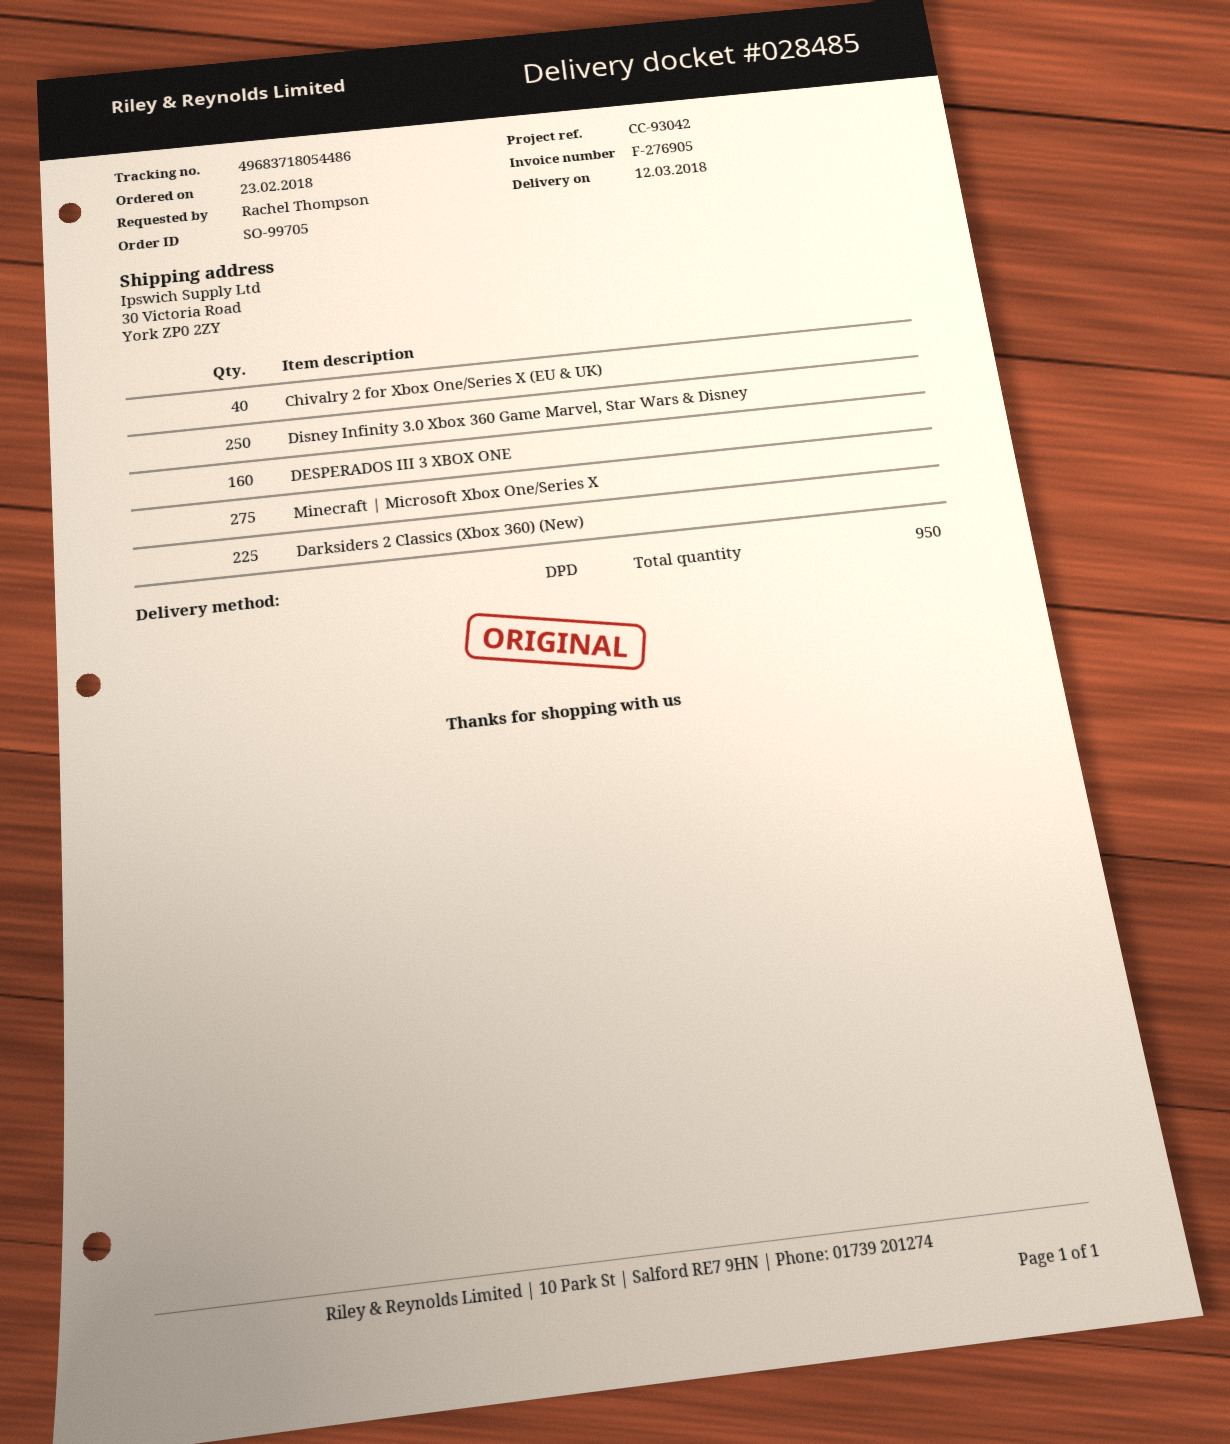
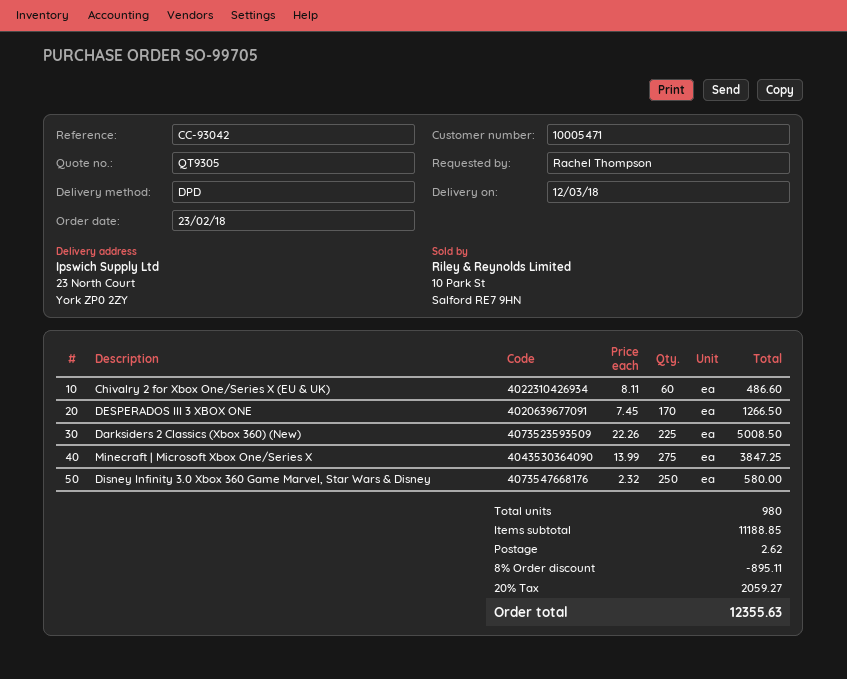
ship to: 30 Victoria Road, York ZP0 2ZY -> 23 North Court, York ZP0 2ZY
Chivalry 2 for Xbox One/Series X (EU & UK): 40 -> 60
DESPERADOS III 3 XBOX ONE: 160 -> 170
total quantity: 950 -> 980

